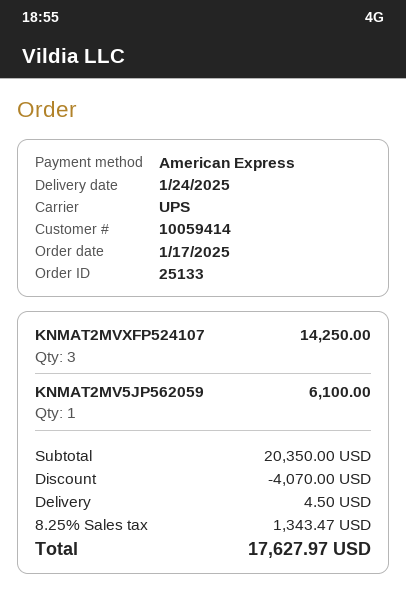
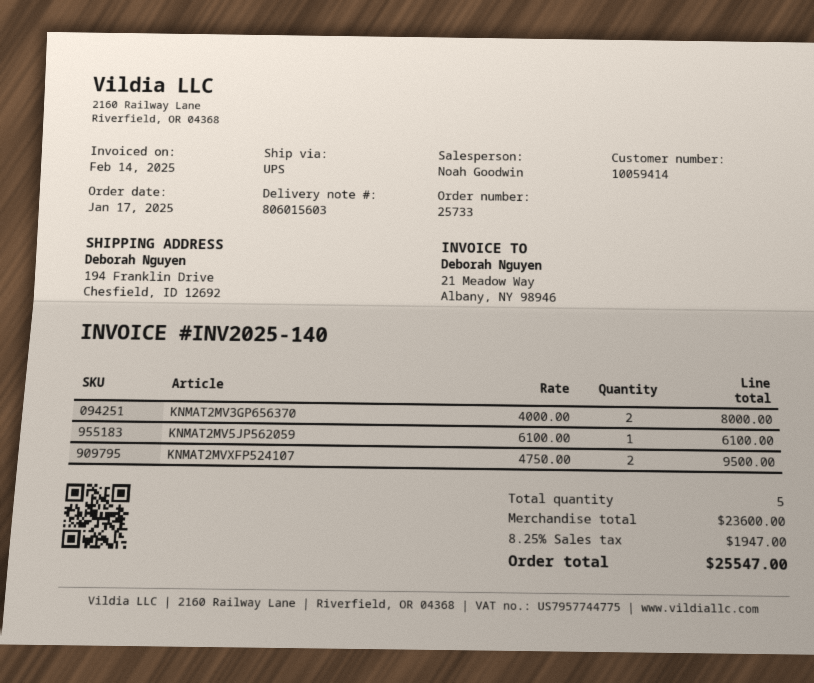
order number: 25133 -> 25733
KNMAT2MVXFP524107: 3 for 14250.00 -> 2 for 9500.00
KNMAT2MV3GP656370: none -> 2 for 8000.00
subtotal: 20350.00 -> 23600.00
discount: 4070.00 -> none
shipping: 4.50 -> none
tax: 8.25% = 1343.47 -> 8.25% = 1947.00
total: 17627.97 -> 25547.00

